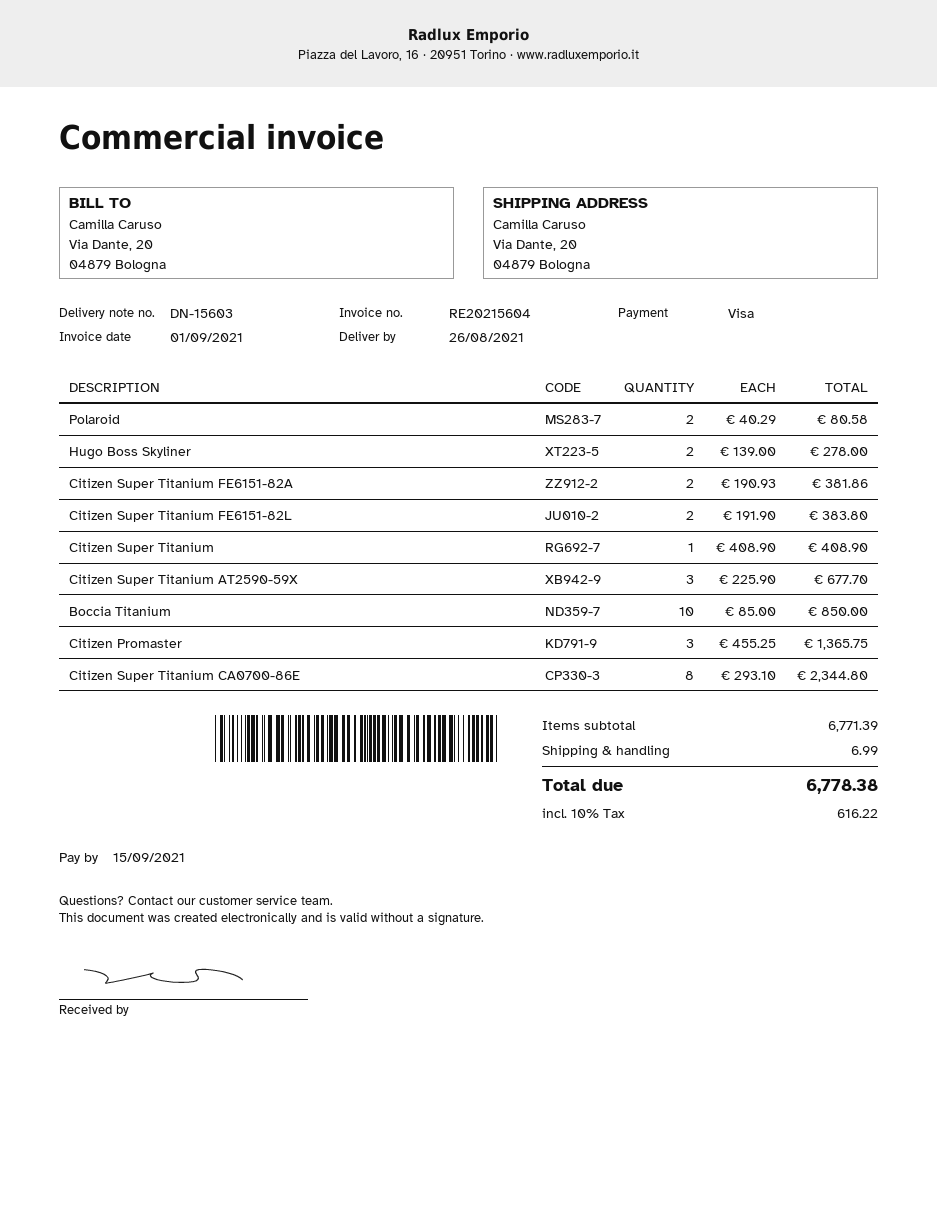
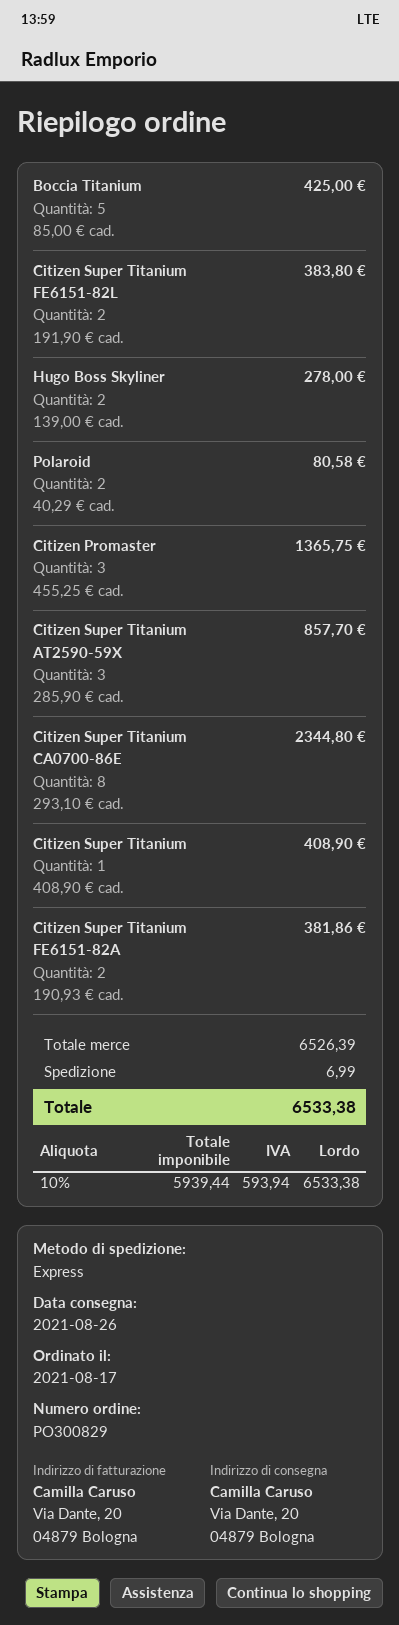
Citizen Super Titanium AT2590-59X: 3 x 225.90 = 677.70 -> 3 x 285.90 = 857.70
Boccia Titanium: 10 x 85.00 = 850.00 -> 5 x 85.00 = 425.00
subtotal: 6771.39 -> 6526.39
tax: 10% = 616.22 -> 10% = 593.94
total: 6778.38 -> 6533.38

